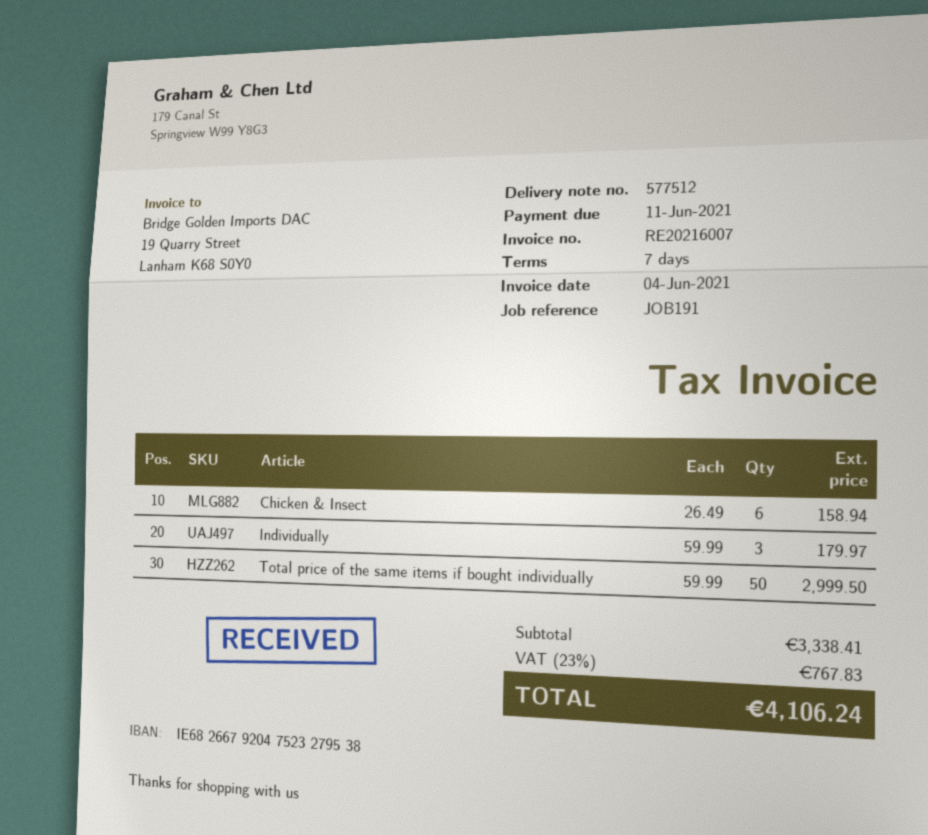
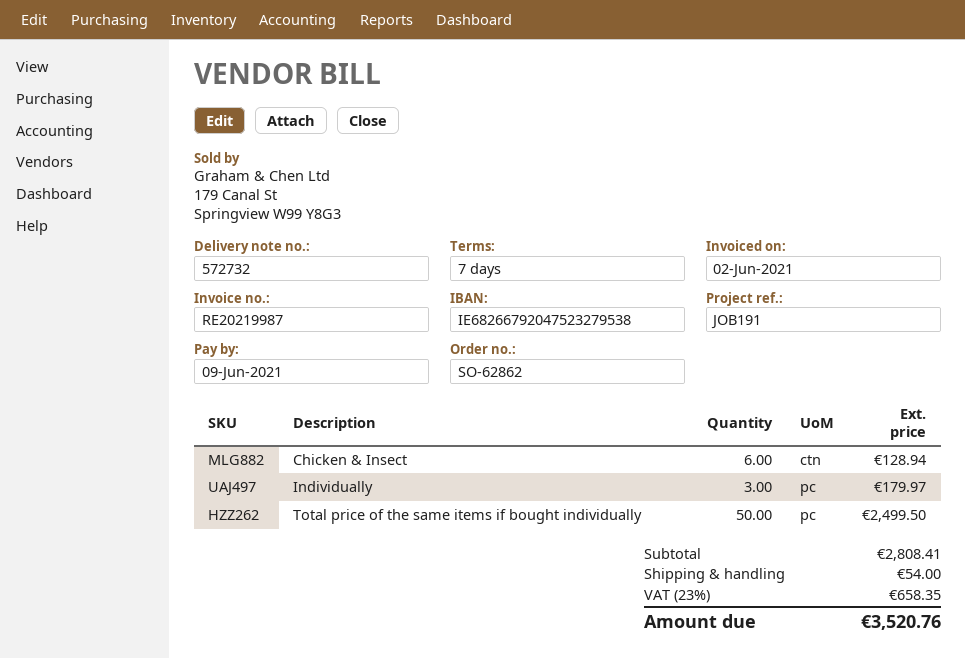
delivery note number: 577512 -> 572732
invoice number: RE20216007 -> RE20219987
invoice date: 2021-06-04 -> 2021-06-02
due date: 2021-06-11 -> 2021-06-09
Chicken & Insect: 6 for 158.94 -> 6 for 128.94
Total price of the same items if bought individually: 50 for 2999.50 -> 50 for 2499.50
subtotal: 3338.41 -> 2808.41
shipping: none -> 54.00
tax: 23% = 767.83 -> 23% = 658.35
total: 4106.24 -> 3520.76

